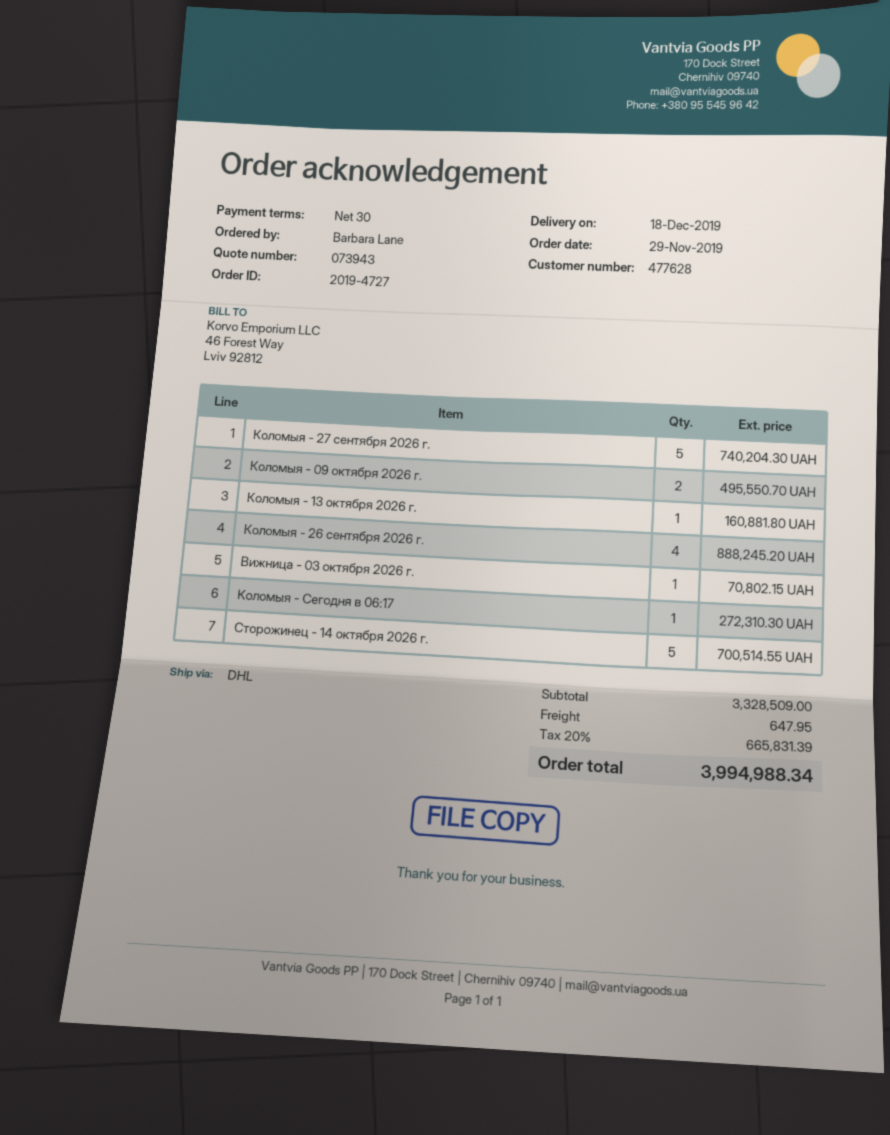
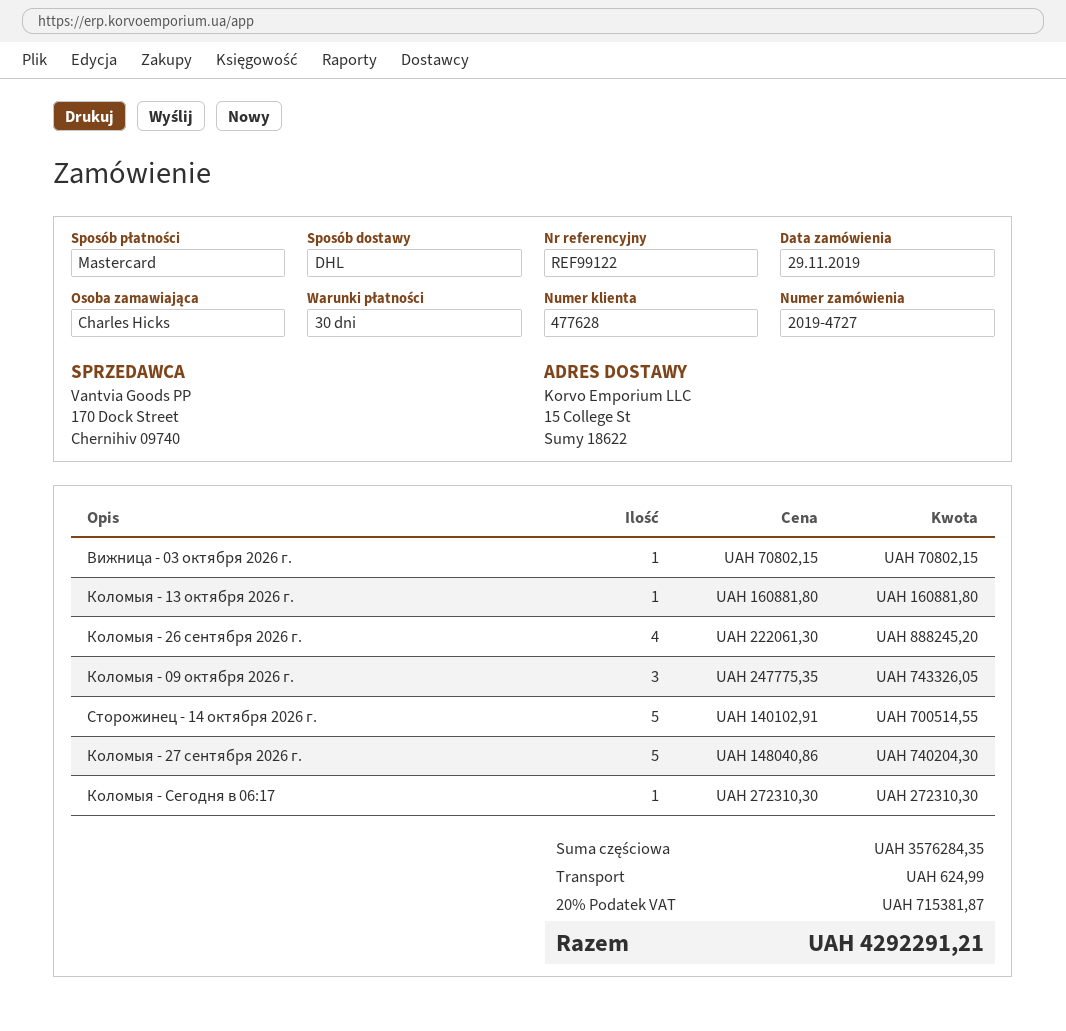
ordered by: Barbara Lane -> Charles Hicks
Коломыя - 09 октября 2026 г.: 2 for 495550.70 -> 3 for 743326.05
subtotal: 3328509.00 -> 3576284.35
shipping: 647.95 -> 624.99
tax: 20% = 665831.39 -> 20% = 715381.87
total: 3994988.34 -> 4292291.21

